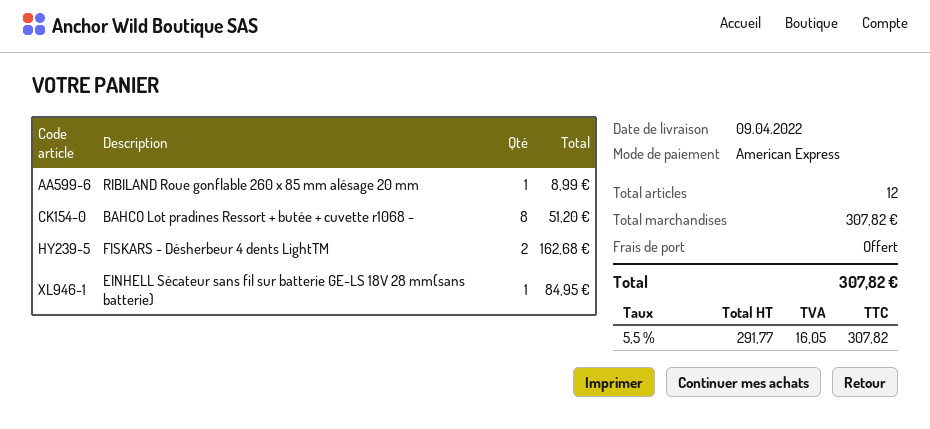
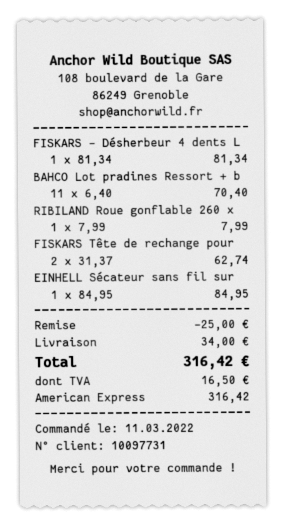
RIBILAND Roue gonflable 260 x 85 mm alésage 20 mm: 1 for 8.99 -> 1 for 7.99
BAHCO Lot pradines Ressort + butée + cuvette r1068 -: 8 for 51.20 -> 11 for 70.40
FISKARS - Désherbeur 4 dents LightTM: 2 for 162.68 -> 1 for 81.34
FISKARS Tête de rechange pour: none -> 2 for 62.74
discount: none -> 25.00
shipping: 0.00 -> 34.00
tax: 16.05 -> 16.50
total: 307.82 -> 316.42

